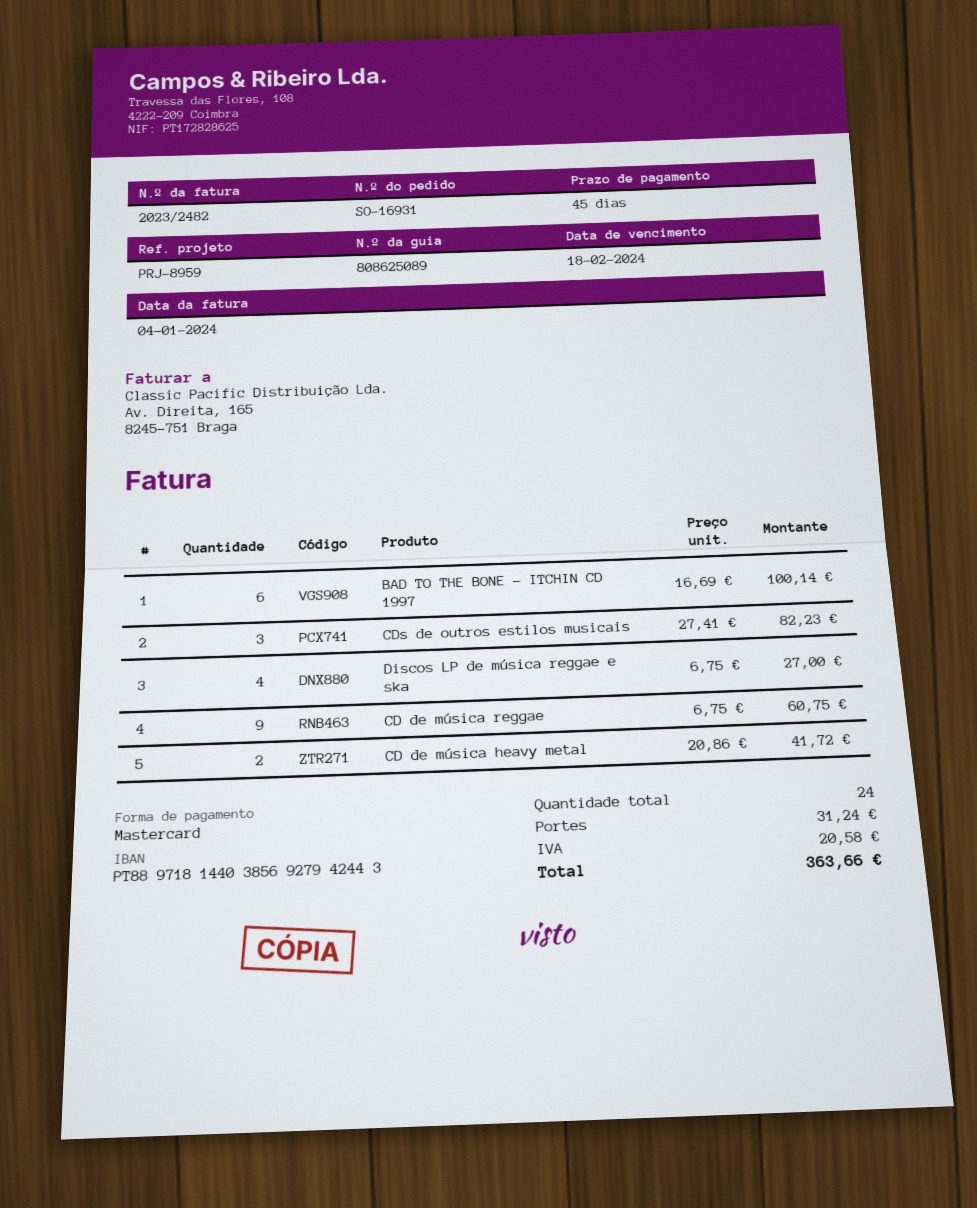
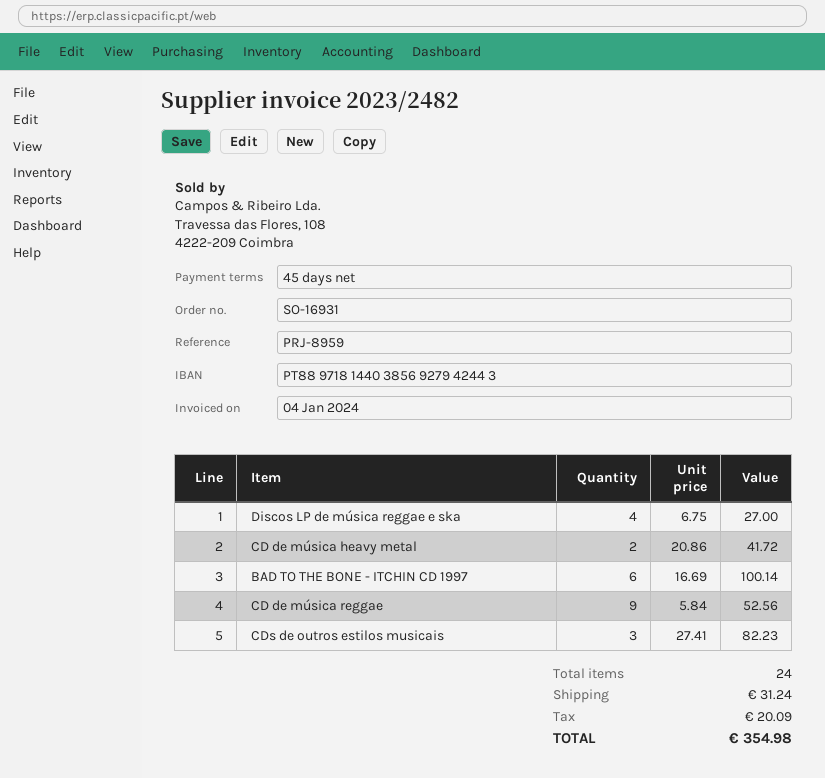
CD de música reggae: 9 x 6.75 = 60.75 -> 9 x 5.84 = 52.56
tax: 20.58 -> 20.09
total: 363.66 -> 354.98

